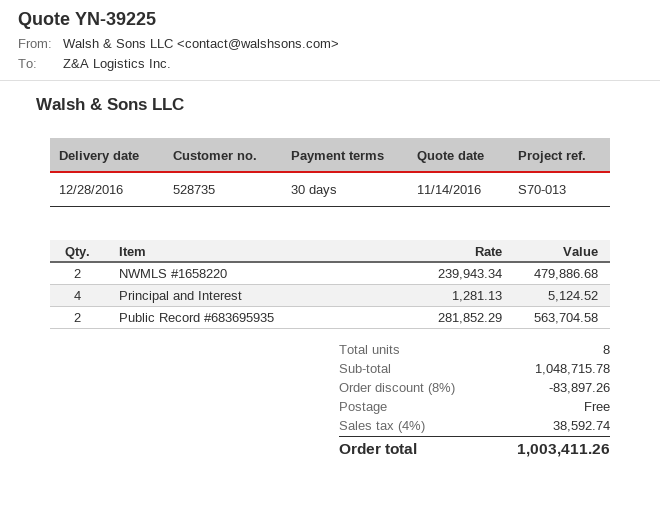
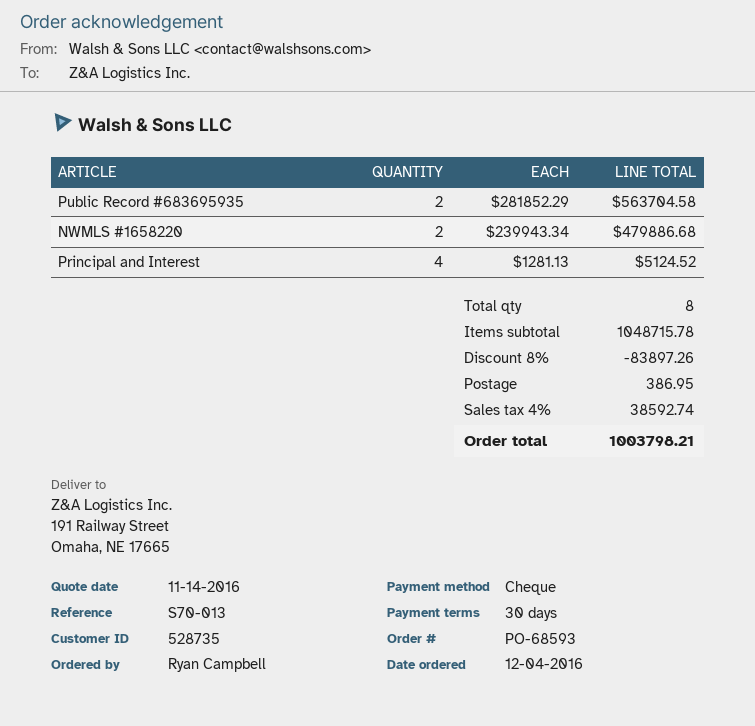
shipping: 0.00 -> 386.95
total: 1003411.26 -> 1003798.21

